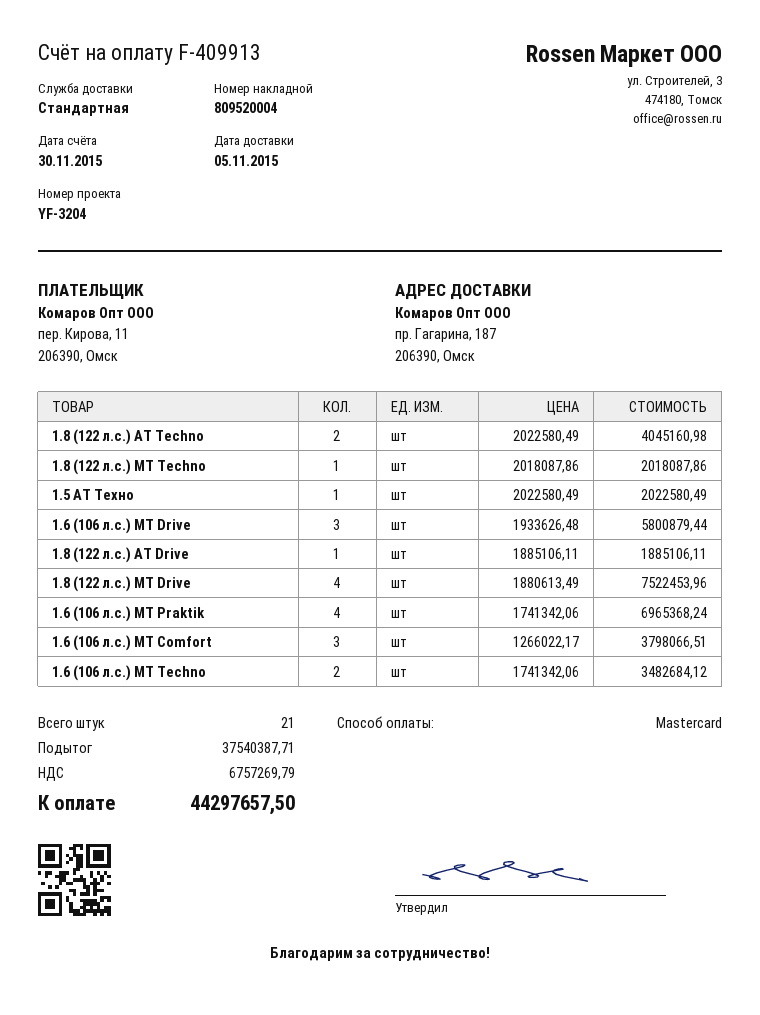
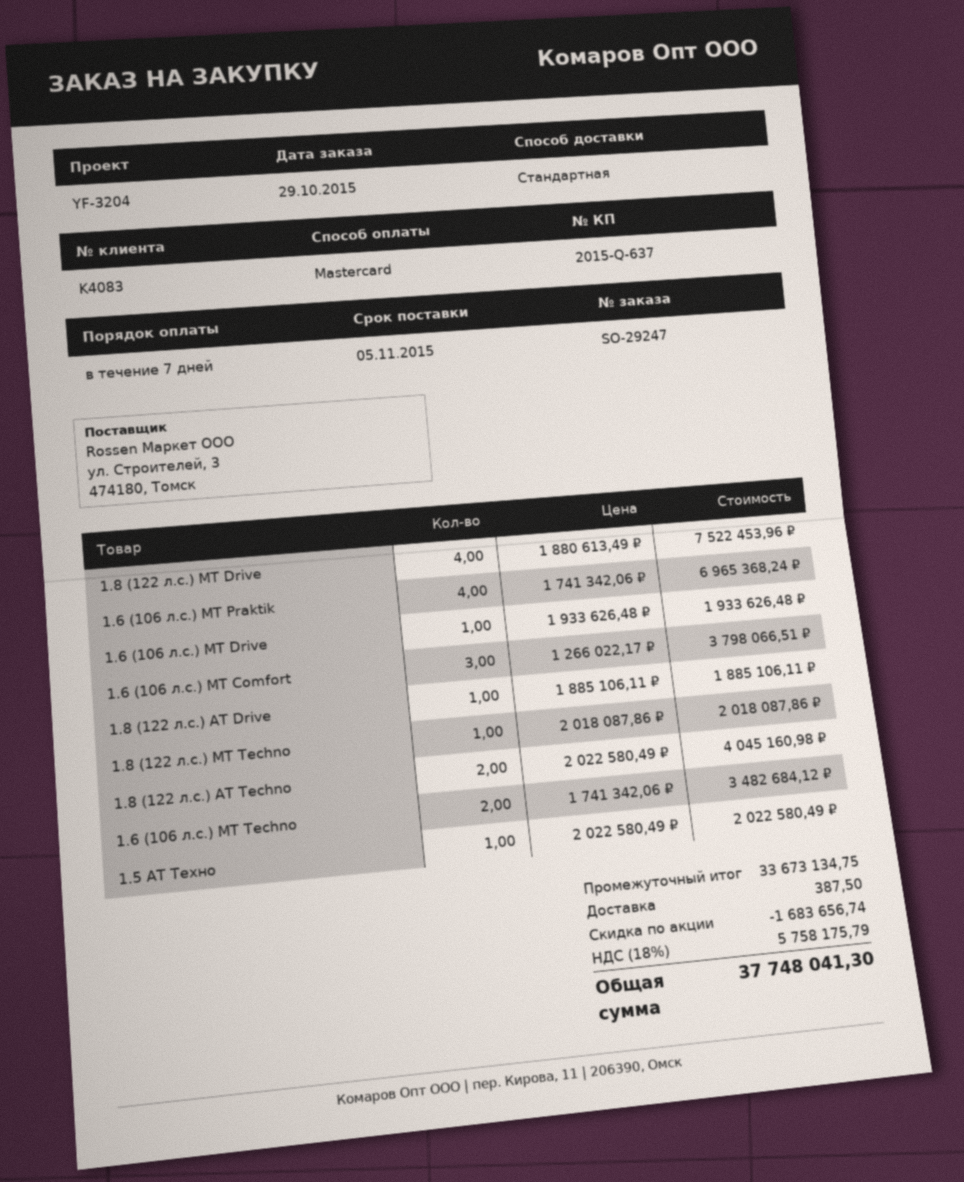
1.6 (106 л.с.) MT Drive: 3 x 1933626.48 = 5800879.44 -> 1 x 1933626.48 = 1933626.48
subtotal: 37540387.71 -> 33673134.75
discount: none -> 1683656.74
shipping: none -> 387.50
tax: 6757269.79 -> 5758175.79
total: 44297657.50 -> 37748041.30

